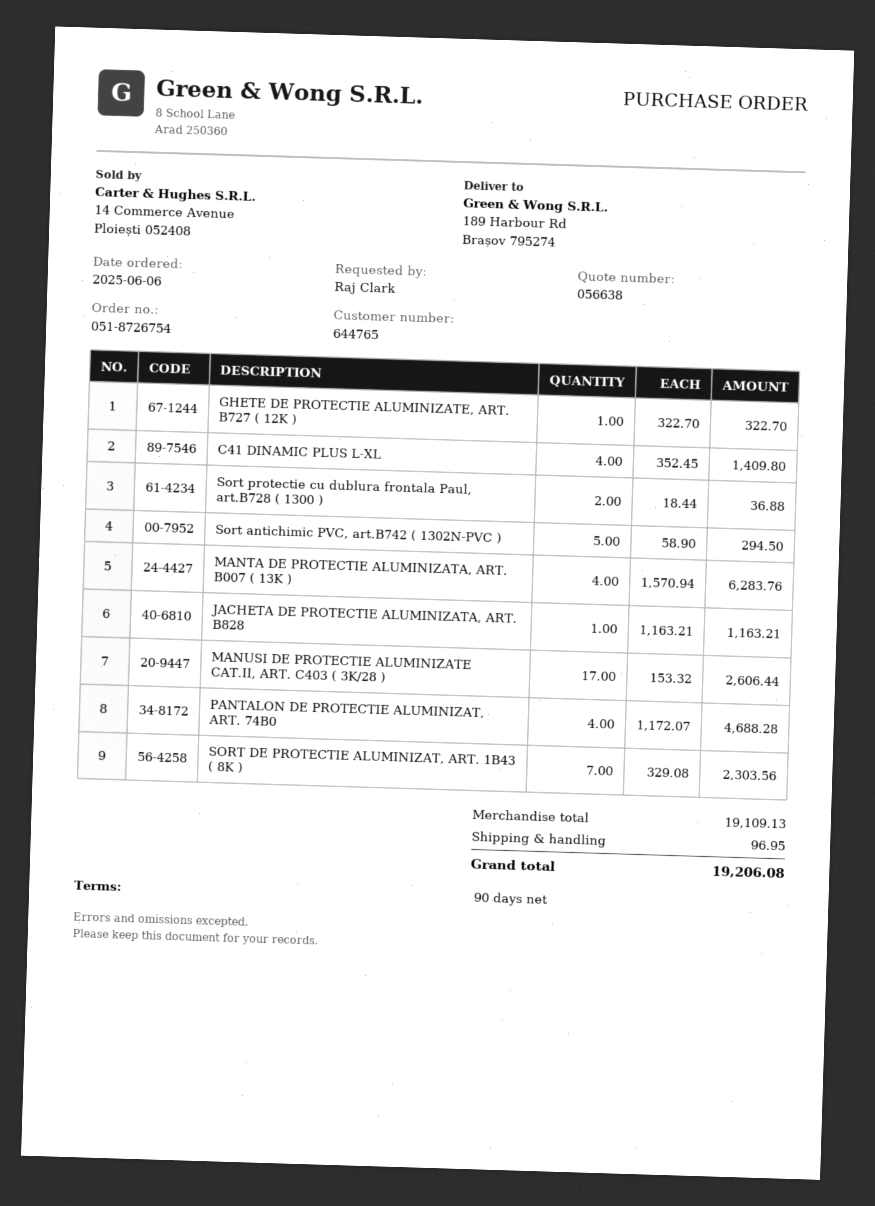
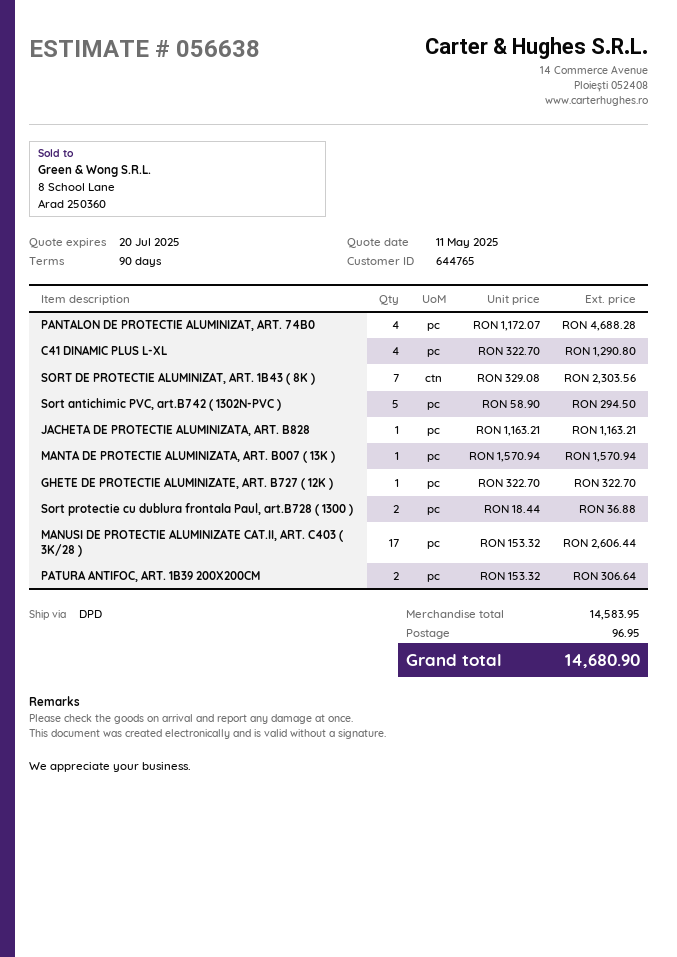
C41 DINAMIC PLUS L-XL: 4 x 352.45 = 1409.80 -> 4 x 322.70 = 1290.80
MANTA DE PROTECTIE ALUMINIZATA, ART. B007 ( 13K ): 4 x 1570.94 = 6283.76 -> 1 x 1570.94 = 1570.94
PATURA ANTIFOC, ART. 1B39 200X200CM: none -> 2 x 153.32 = 306.64
subtotal: 19109.13 -> 14583.95
total: 19206.08 -> 14680.90

